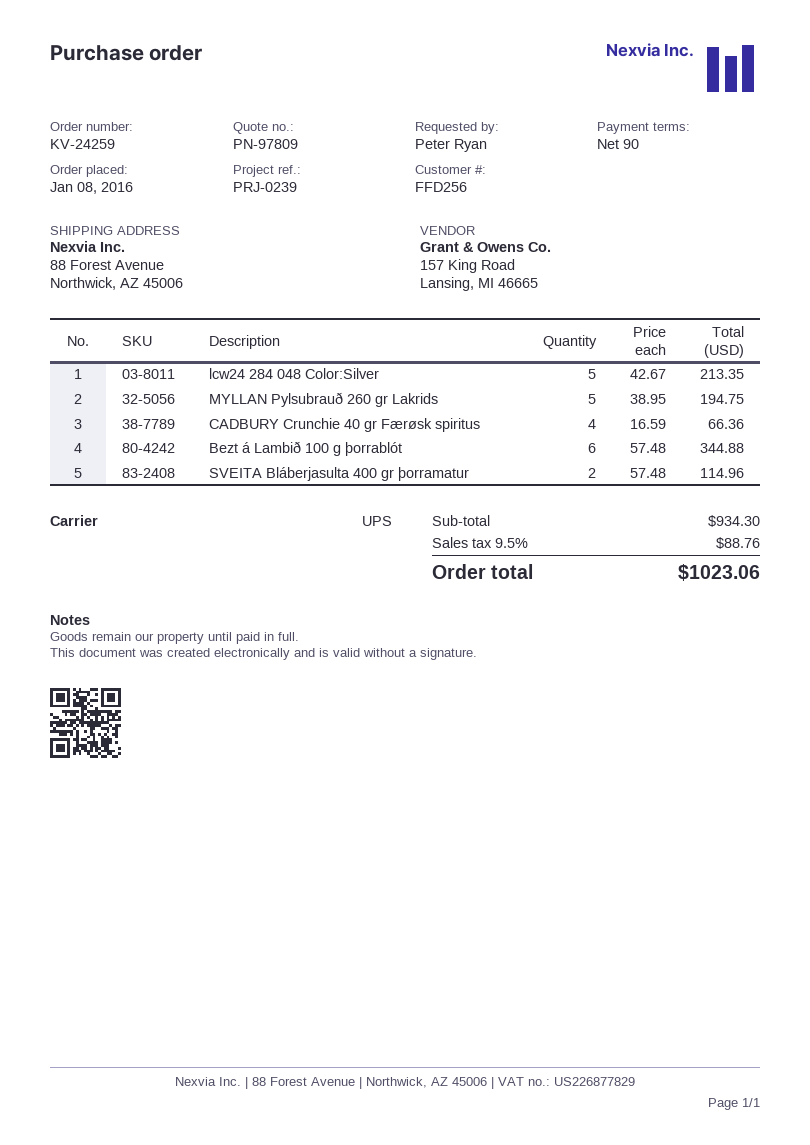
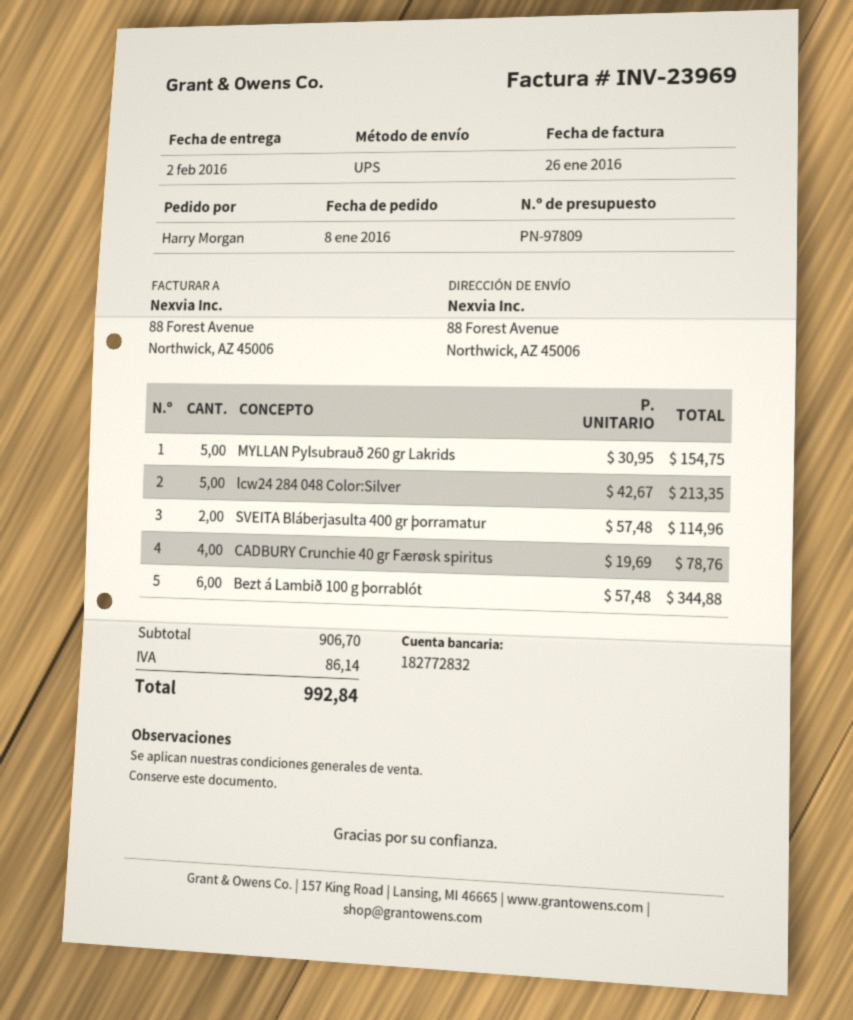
ordered by: Peter Ryan -> Harry Morgan
MYLLAN Pylsubrauð 260 gr Lakrids: 5 x 38.95 = 194.75 -> 5 x 30.95 = 154.75
CADBURY Crunchie 40 gr Færøsk spiritus: 4 x 16.59 = 66.36 -> 4 x 19.69 = 78.76
subtotal: 934.30 -> 906.70
tax: 88.76 -> 86.14
total: 1023.06 -> 992.84

